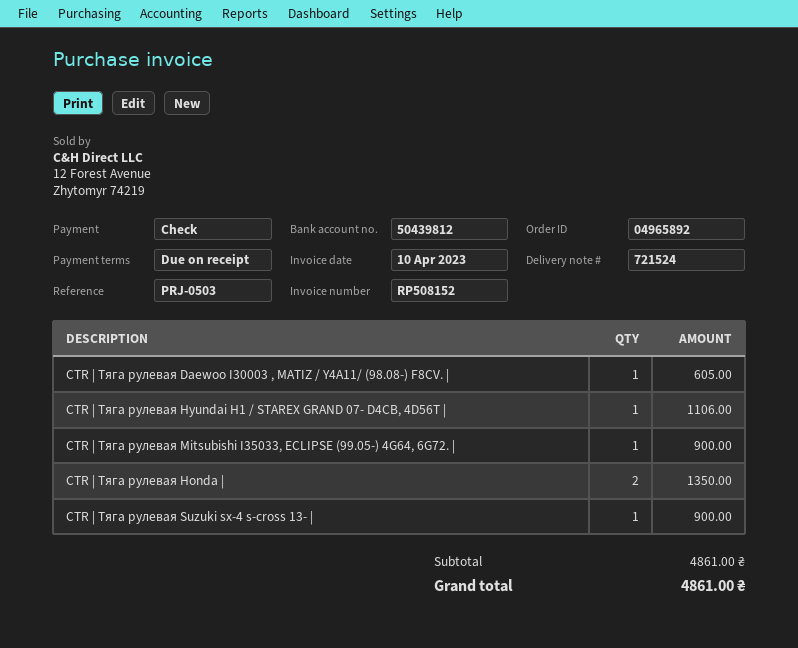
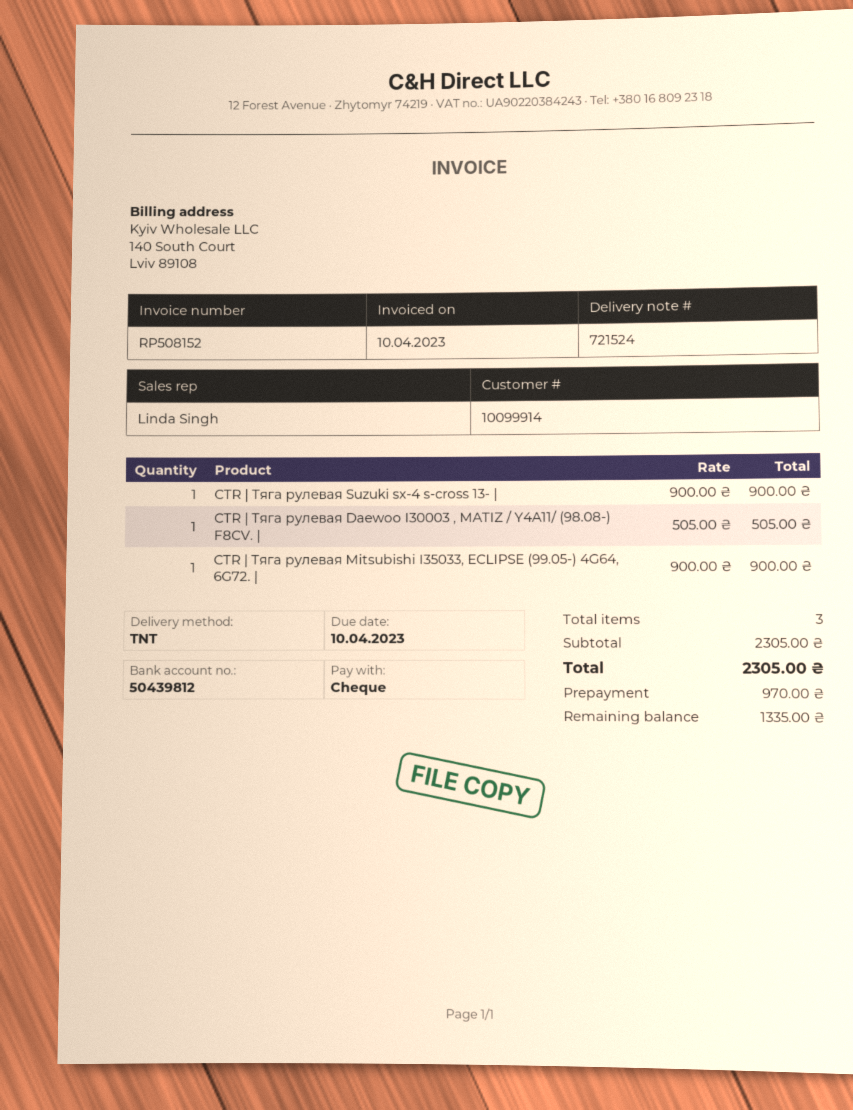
CTR | Тяга рулевая Daewoo I30003 , MATIZ / Y4A11/ (98.08-) F8CV. |: 1 for 605.00 -> 1 for 505.00
CTR | Тяга рулевая Hyundai H1 / STAREX GRAND 07- D4CB, 4D56T |: 1 for 1106.00 -> none
CTR | Тяга рулевая Honda |: 2 for 1350.00 -> none
subtotal: 4861.00 -> 2305.00
total: 4861.00 -> 2305.00

